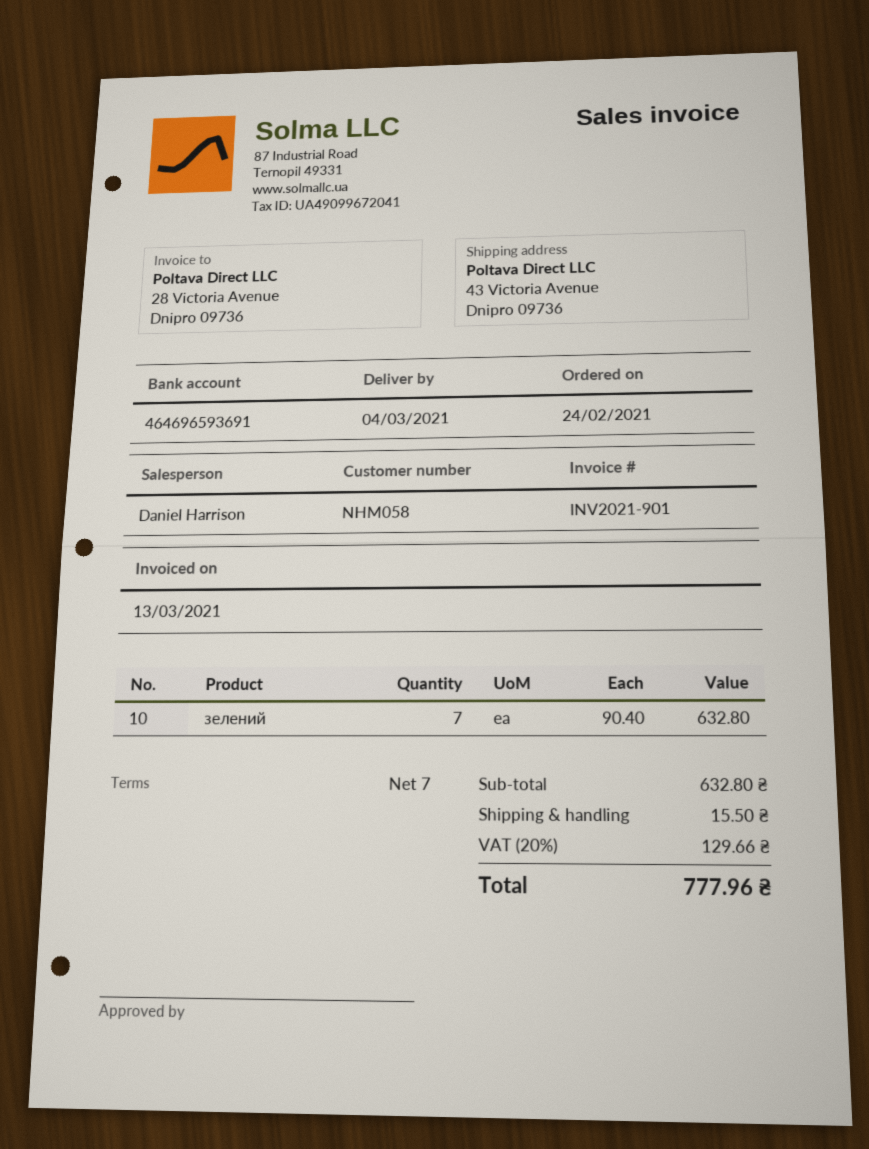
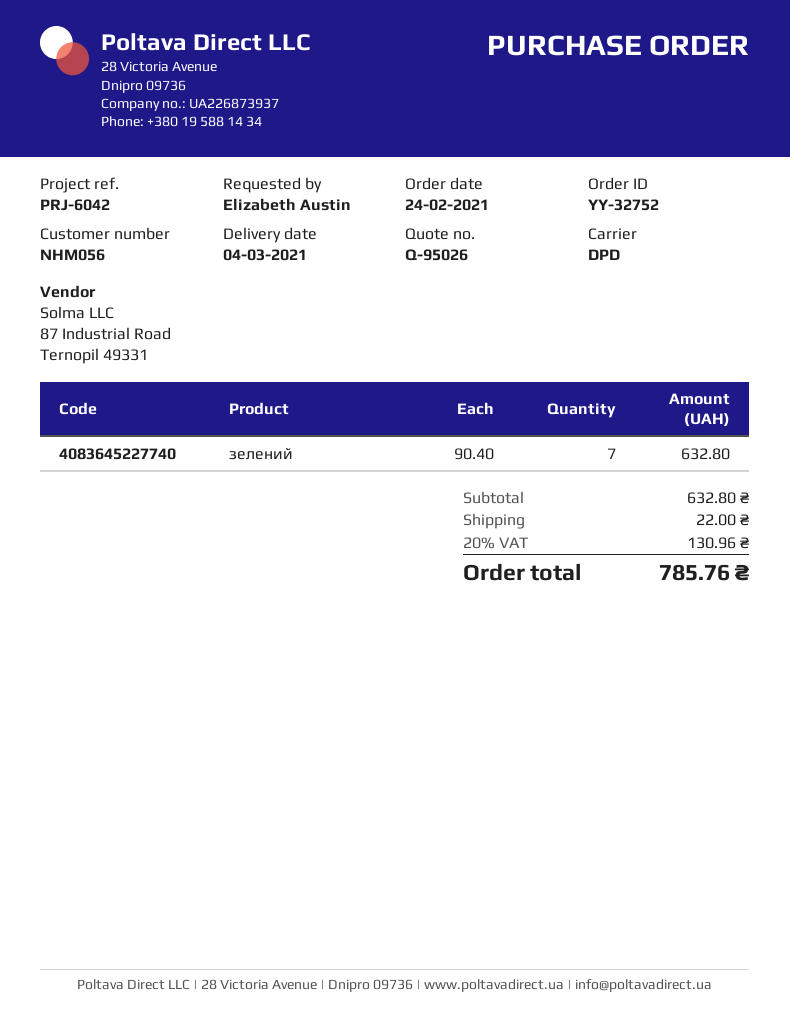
customer number: NHM058 -> NHM056
shipping: 15.50 -> 22.00
tax: 20% = 129.66 -> 20% = 130.96
total: 777.96 -> 785.76

